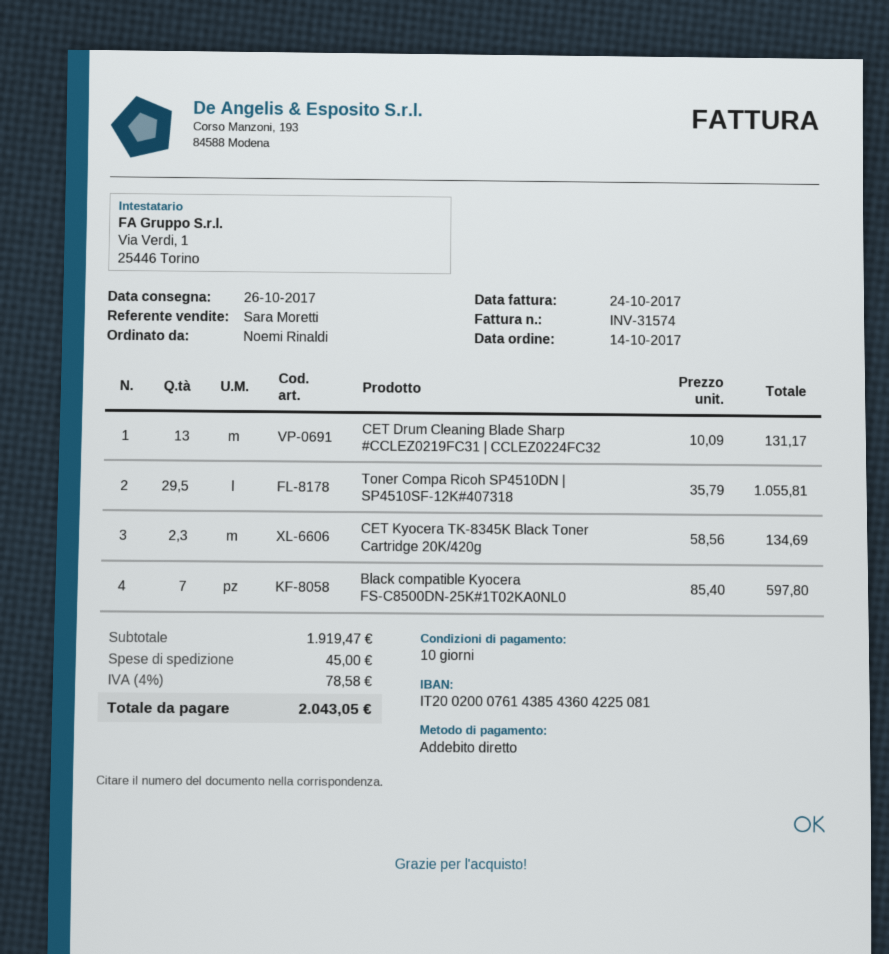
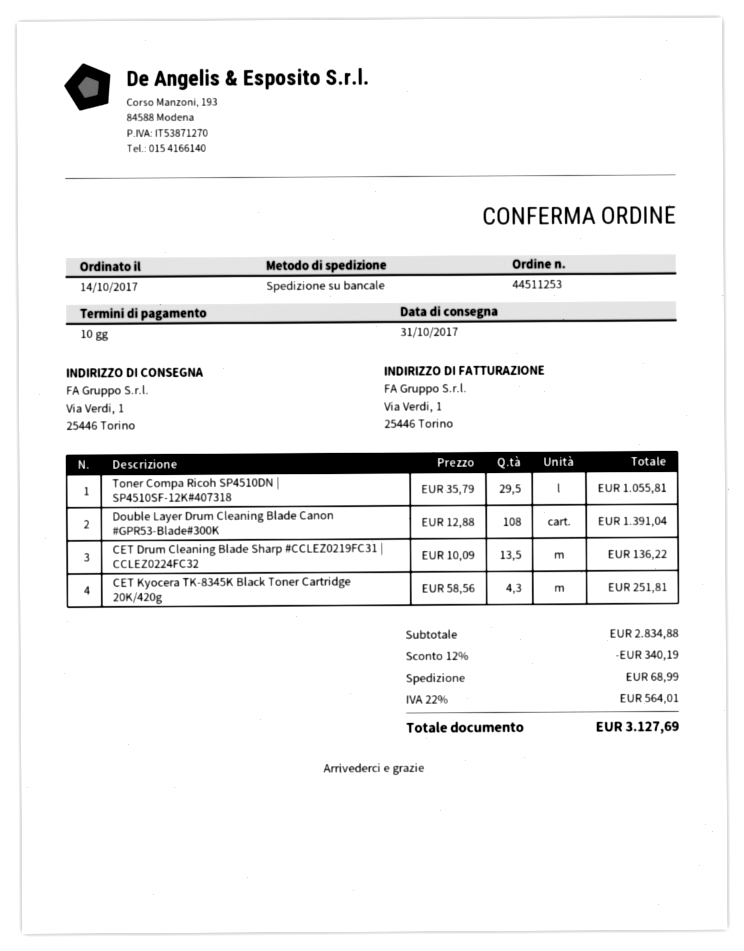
delivery date: 2017-10-26 -> 2017-10-31
CET Drum Cleaning Blade Sharp #CCLEZ0219FC31 | CCLEZ0224FC32: 13 x 10.09 = 131.17 -> 13.5 x 10.09 = 136.22
CET Kyocera TK-8345K Black Toner Cartridge 20K/420g: 2.3 x 58.56 = 134.69 -> 4.3 x 58.56 = 251.81
Black compatible Kyocera FS-C8500DN-25K#1T02KA0NL0: 7 x 85.40 = 597.80 -> none
Double Layer Drum Cleaning Blade Canon #GPR53-Blade#300K: none -> 108 x 12.88 = 1391.04
subtotal: 1919.47 -> 2834.88
discount: none -> 12% = 340.19
shipping: 45.00 -> 68.99
tax: 4% = 78.58 -> 22% = 564.01
total: 2043.05 -> 3127.69

